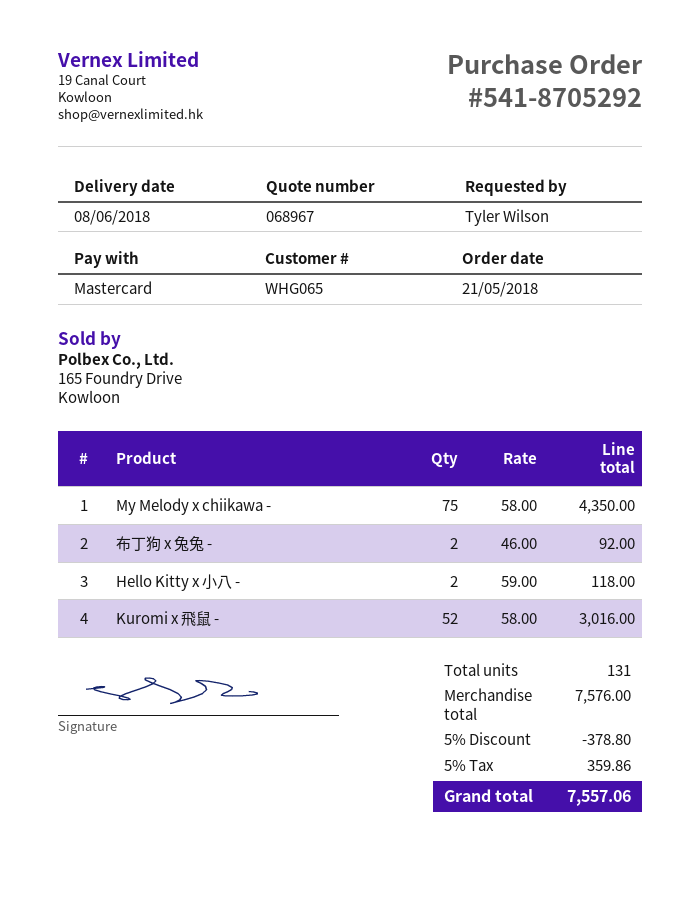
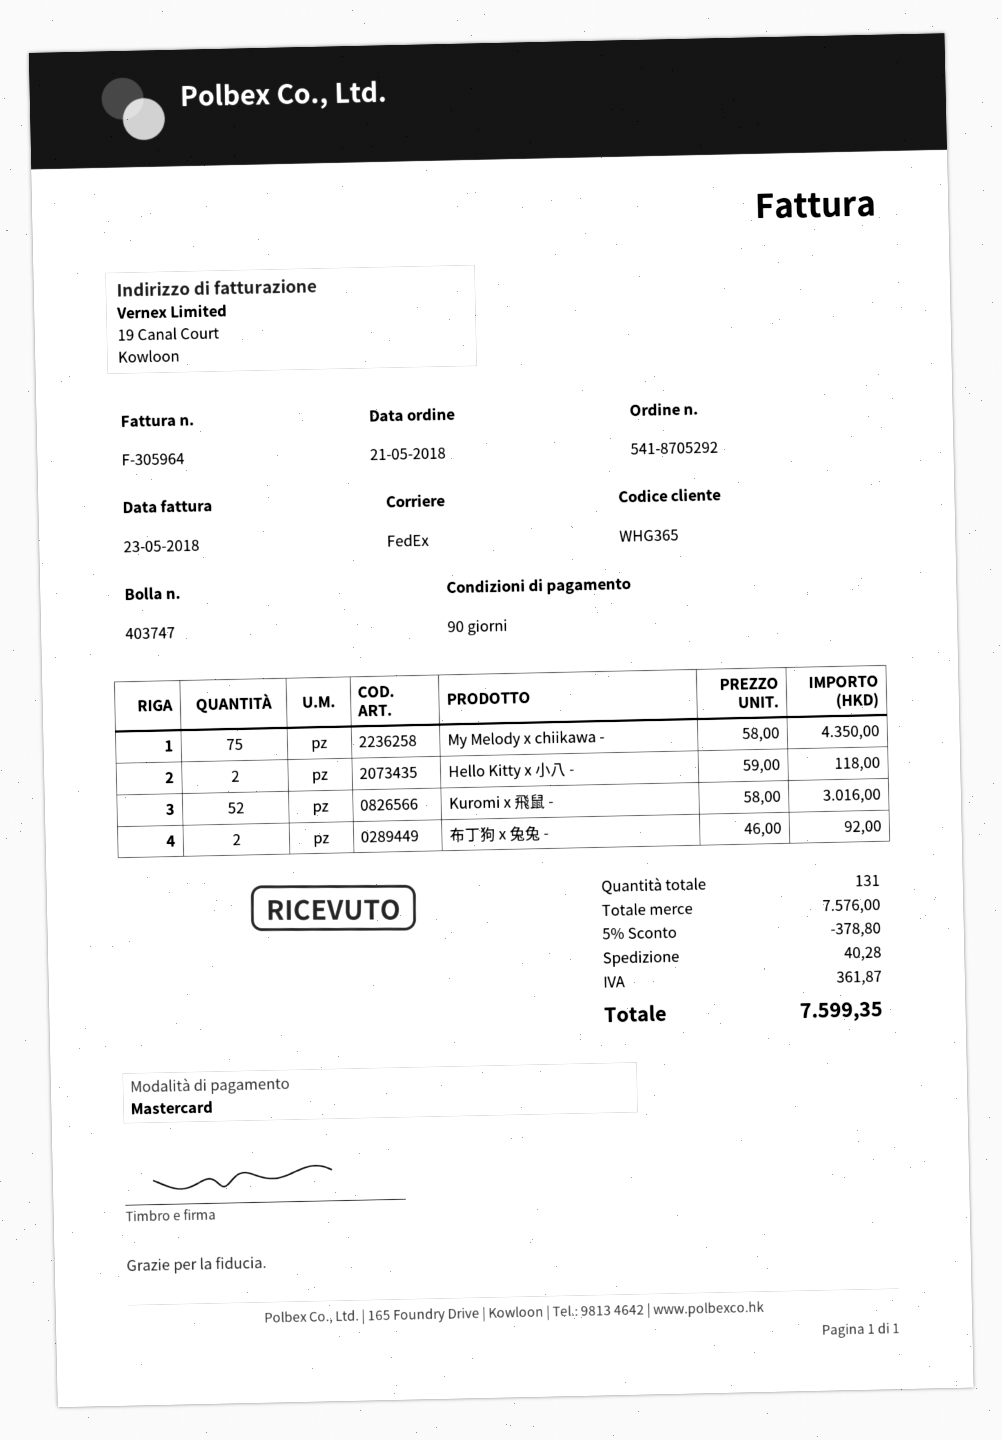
customer number: WHG065 -> WHG365
shipping: none -> 40.28
tax: 359.86 -> 361.87
total: 7557.06 -> 7599.35

